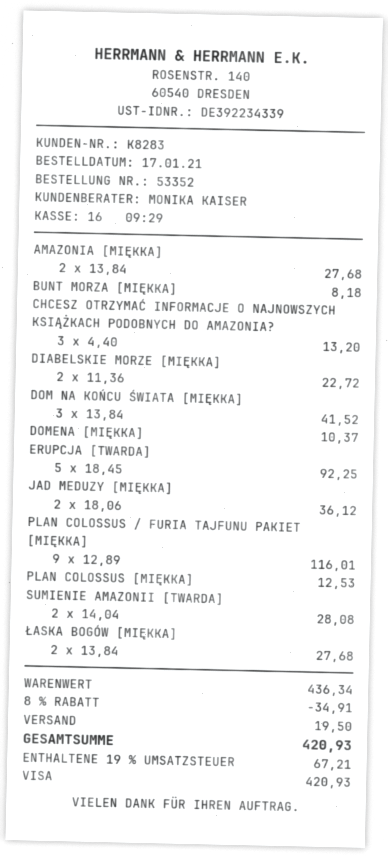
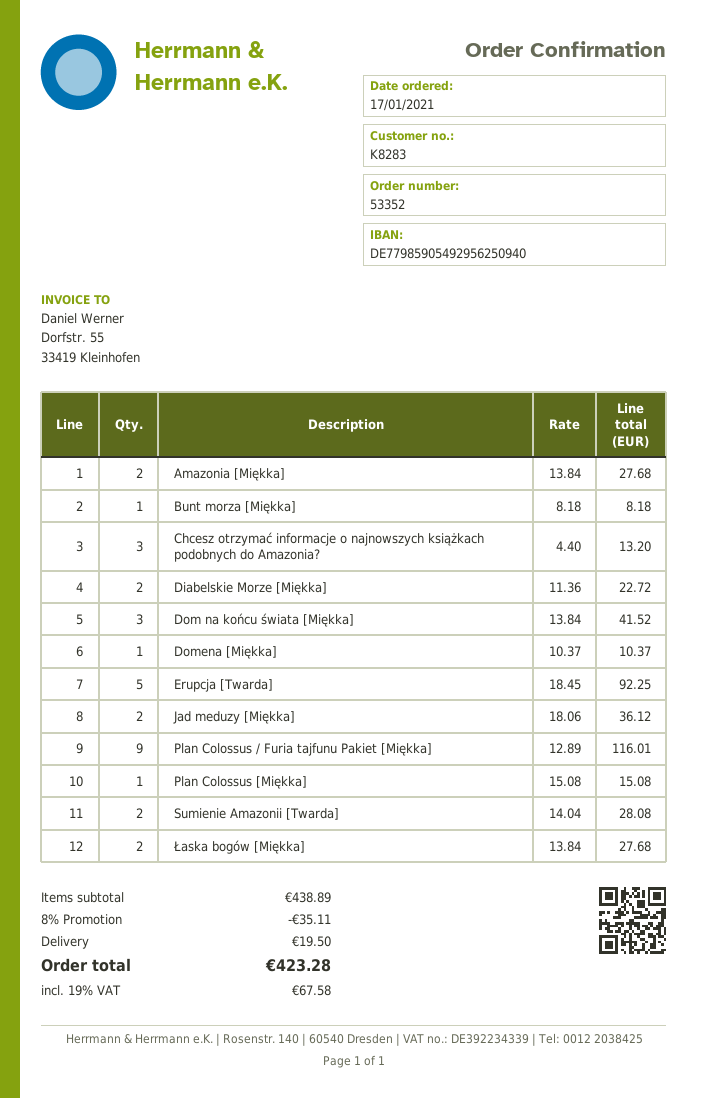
PLAN COLOSSUS [MIĘKKA]: 1 x 12.53 = 12.53 -> 1 x 15.08 = 15.08
subtotal: 436.34 -> 438.89
discount: 8% = 34.91 -> 8% = 35.11
tax: 19% = 67.21 -> 19% = 67.58
total: 420.93 -> 423.28

